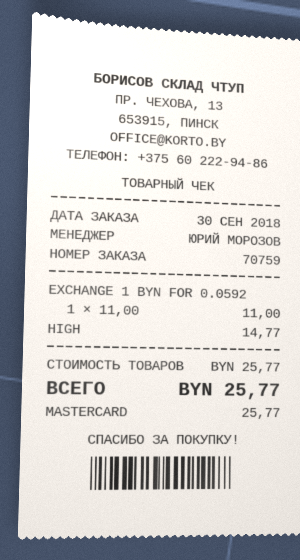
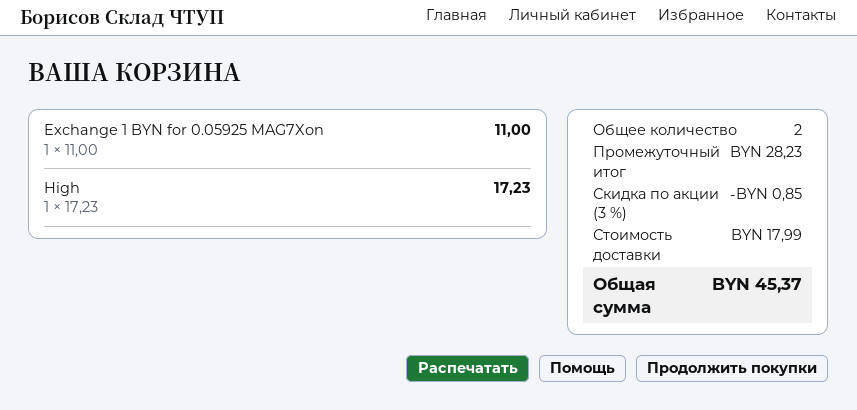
HIGH: 1 x 14.77 = 14.77 -> 1 x 17.23 = 17.23
subtotal: 25.77 -> 28.23
discount: none -> 3% = 0.85
shipping: none -> 17.99
total: 25.77 -> 45.37

